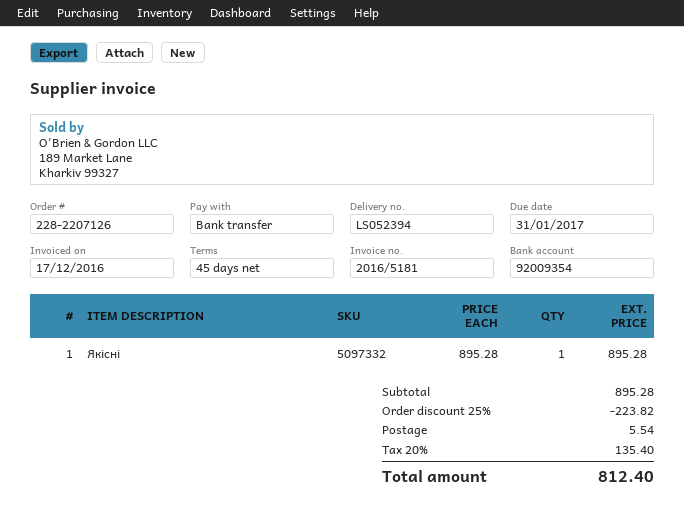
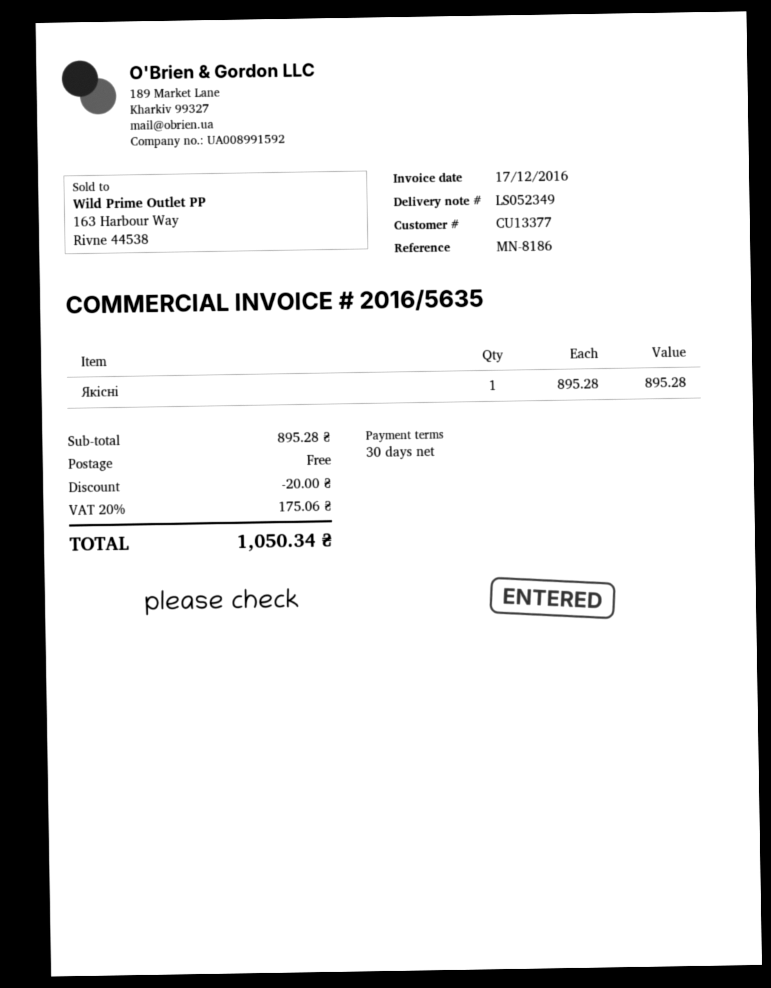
delivery note number: LS052394 -> LS052349
invoice number: 2016/5181 -> 2016/5635
payment terms: 45 days -> 30 days
discount: 223.82 -> 20.00
shipping: 5.54 -> 0.00
tax: 20% = 135.40 -> 20% = 175.06
total: 812.40 -> 1050.34

